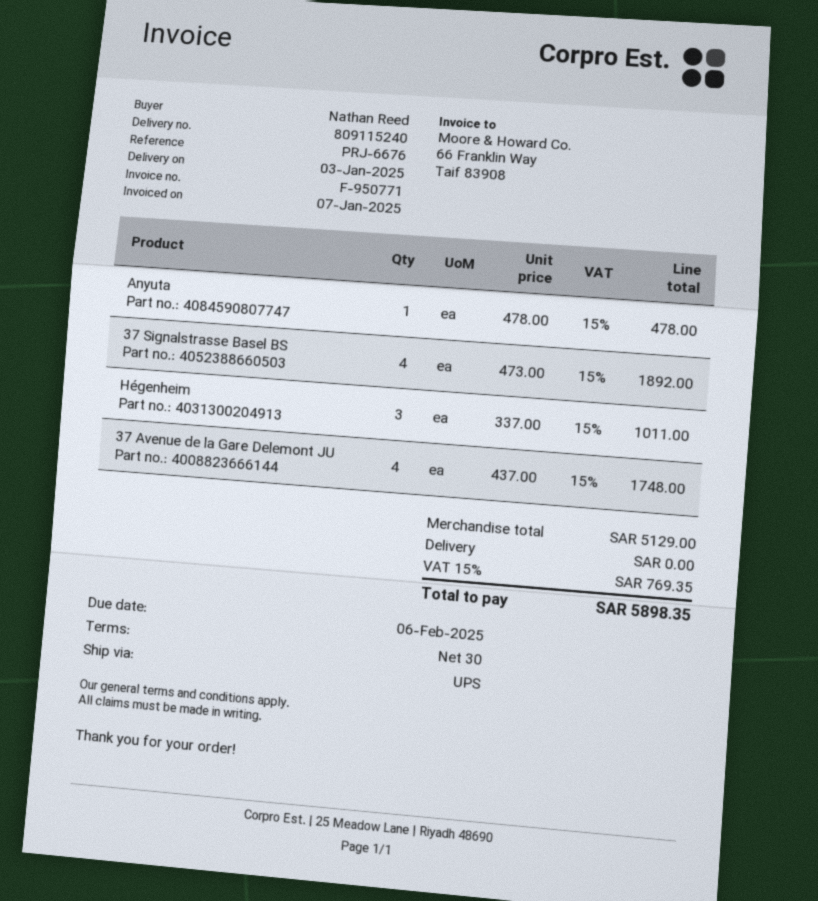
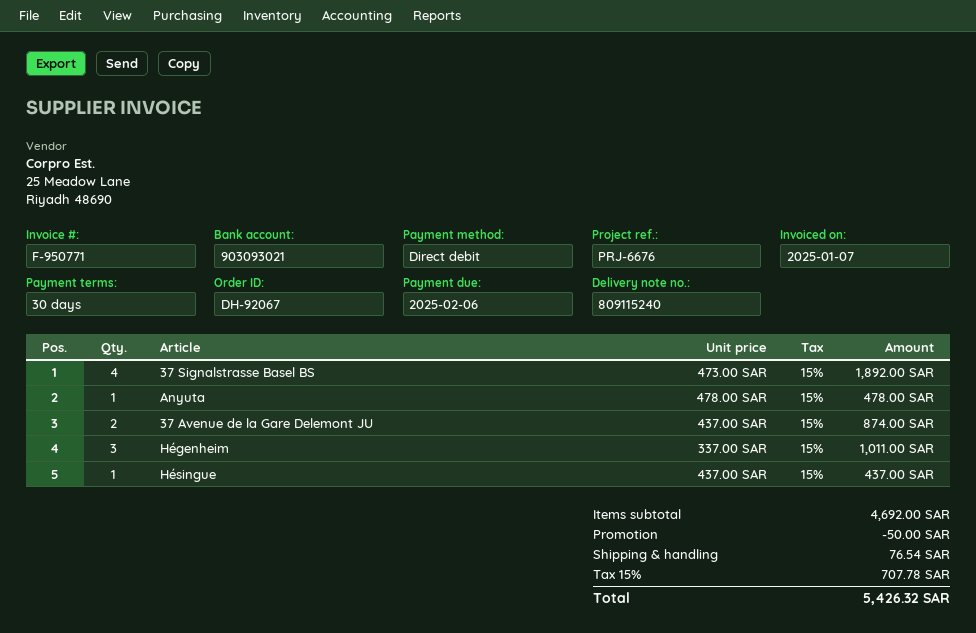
37 Avenue de la Gare Delemont JU: 4 x 437.00 = 1748.00 -> 2 x 437.00 = 874.00
Hésingue: none -> 1 x 437.00 = 437.00
subtotal: 5129.00 -> 4692.00
discount: none -> 50.00
shipping: 0.00 -> 76.54
tax: 15% = 769.35 -> 15% = 707.78
total: 5898.35 -> 5426.32

